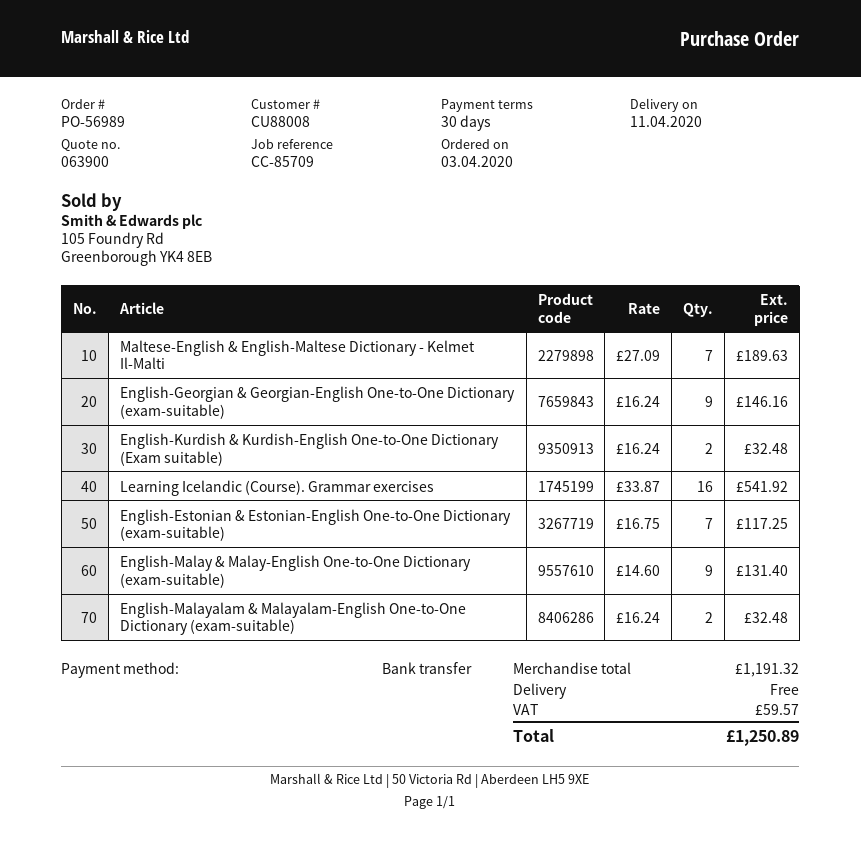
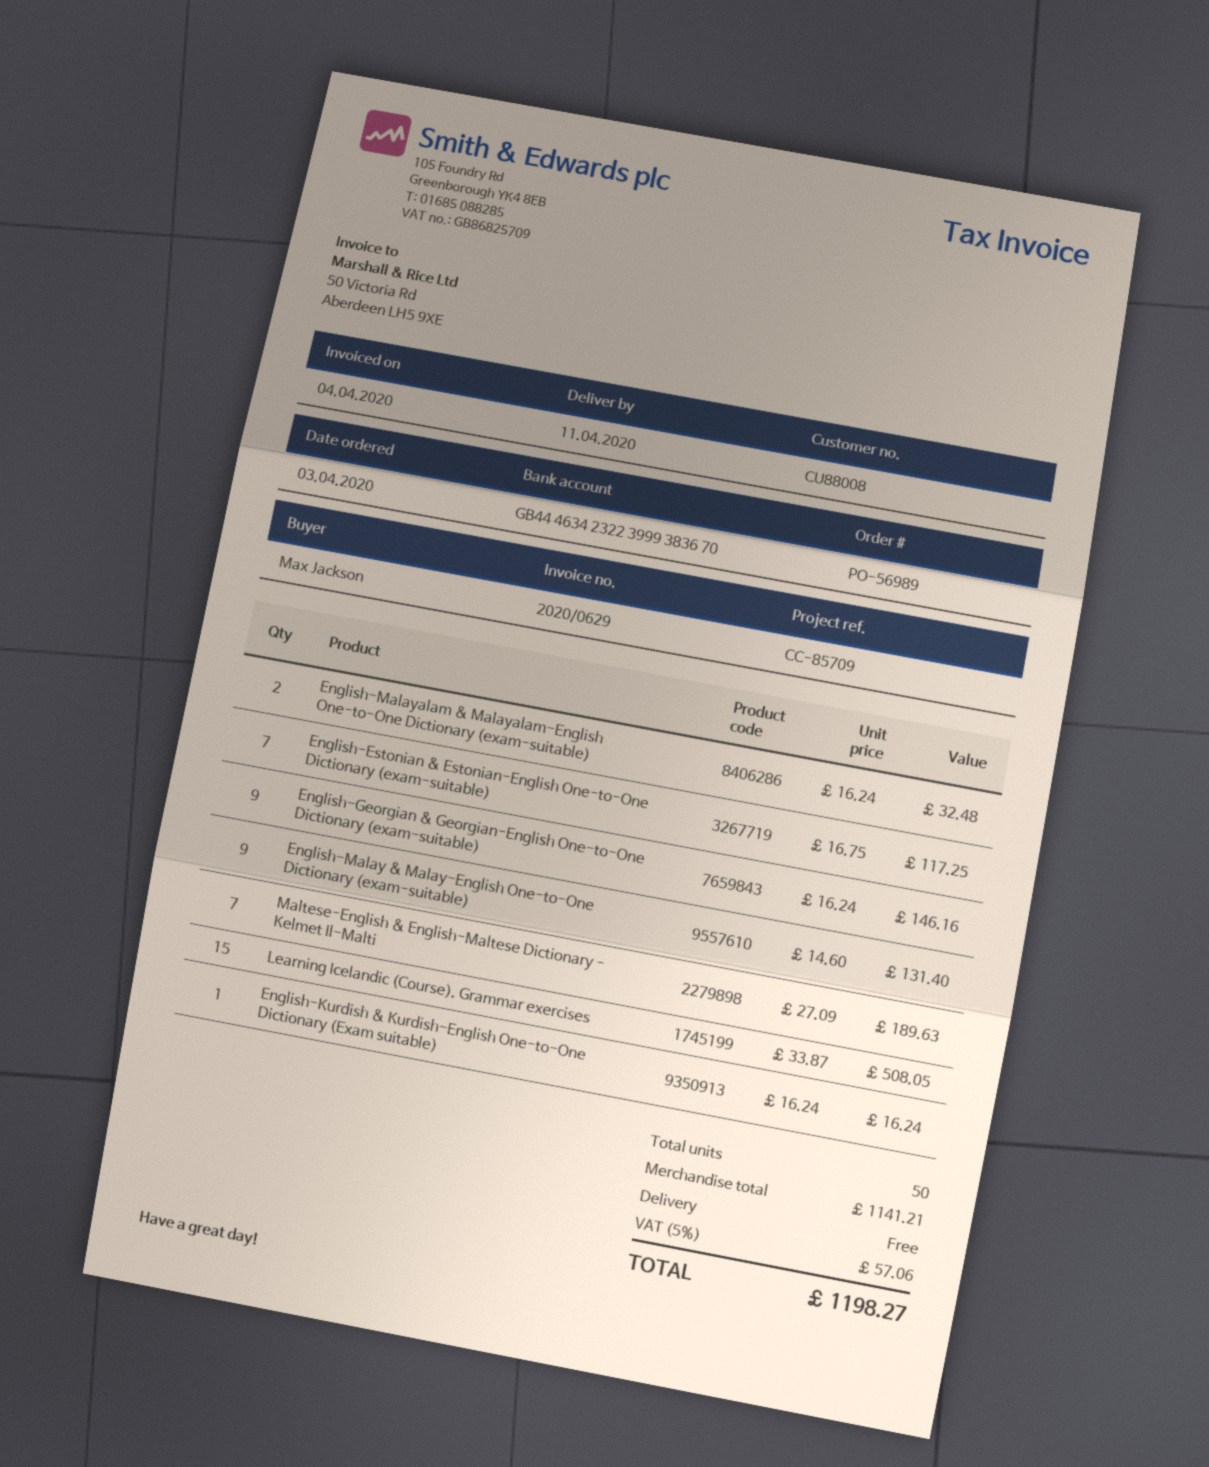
English-Kurdish & Kurdish-English One-to-One Dictionary (Exam suitable): 2 x 16.24 = 32.48 -> 1 x 16.24 = 16.24
Learning Icelandic (Course). Grammar exercises: 16 x 33.87 = 541.92 -> 15 x 33.87 = 508.05
subtotal: 1191.32 -> 1141.21
tax: 59.57 -> 57.06
total: 1250.89 -> 1198.27

